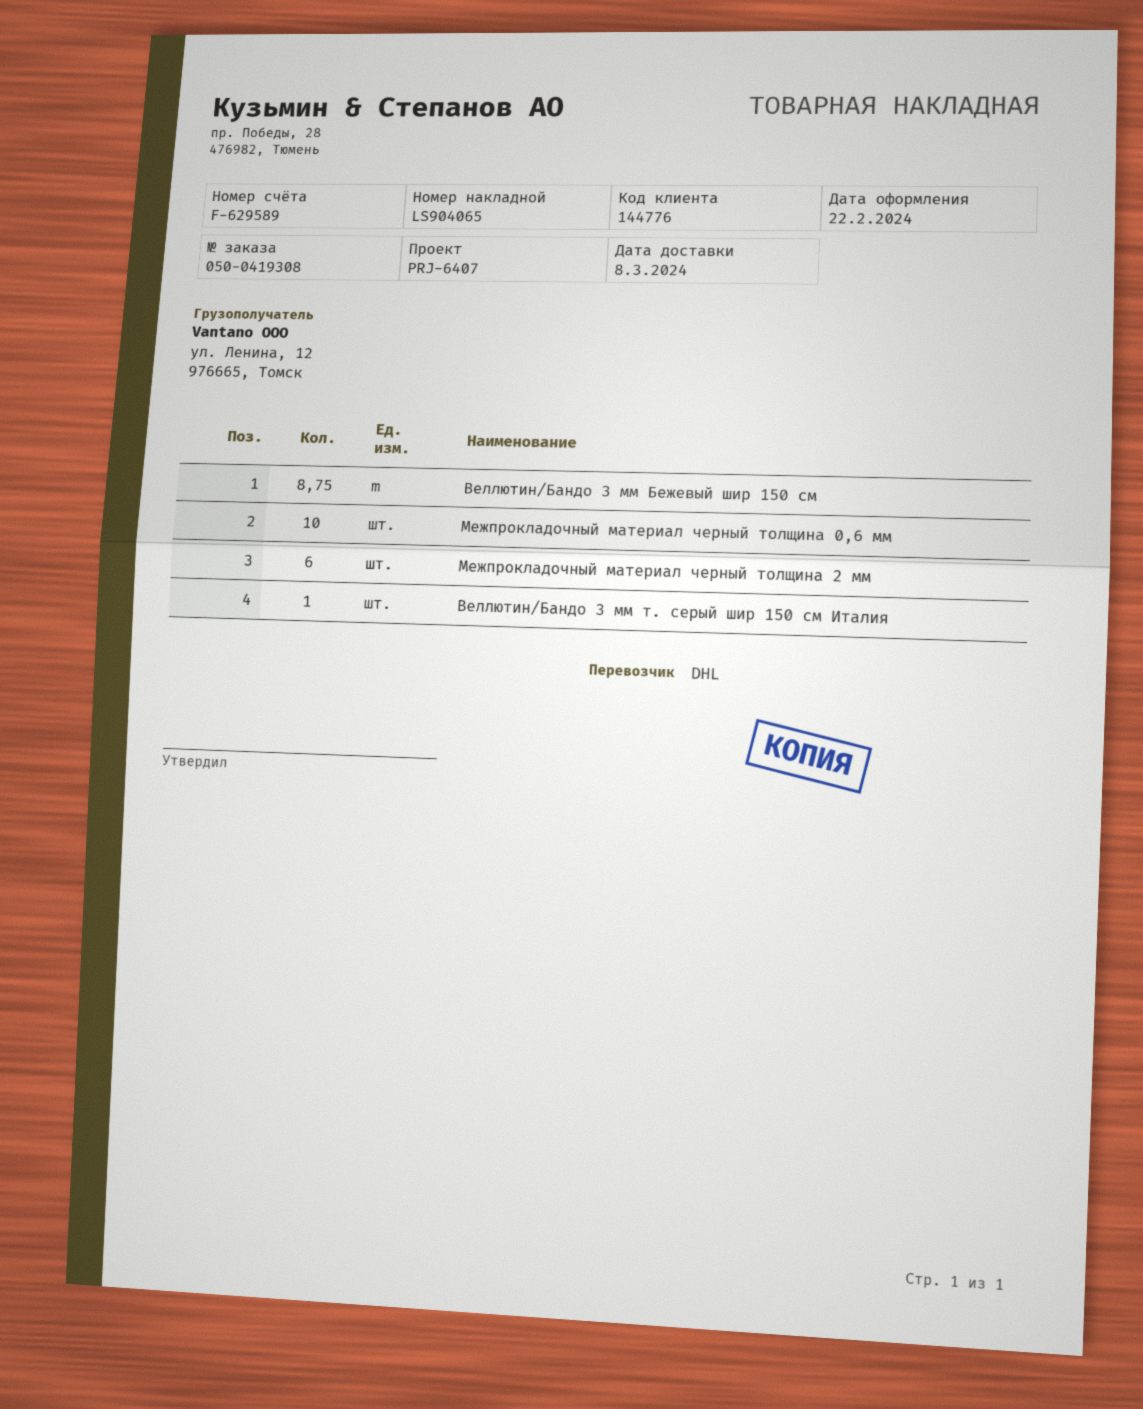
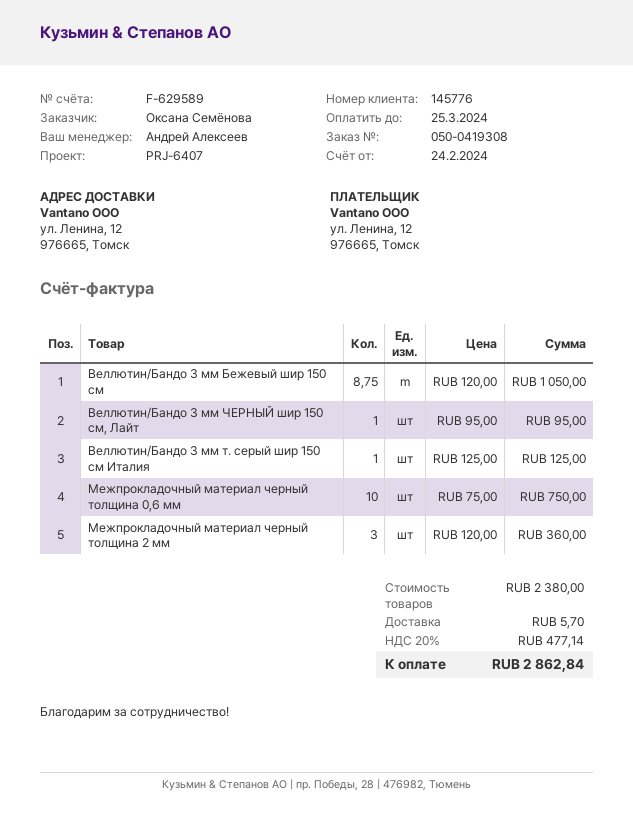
customer number: 144776 -> 145776
Межпрокладочный материал черный толщина 2 мм: 6 -> 3
Веллютин/Бандо 3 мм ЧЕРНЫЙ шир 150 см, Лайт: none -> 1

